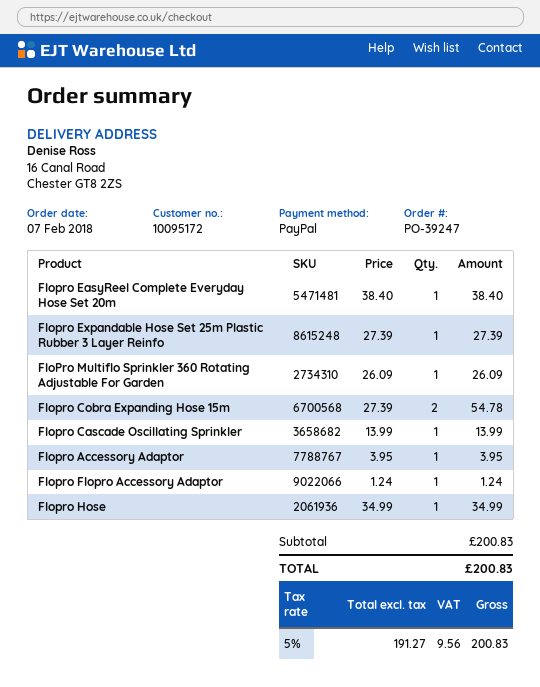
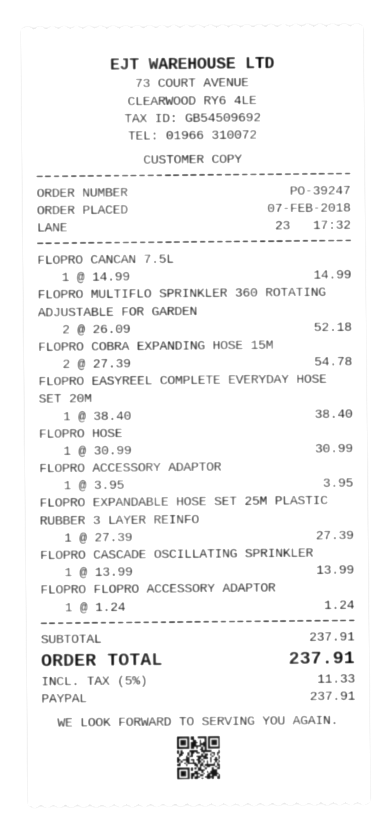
FloPro Multiflo Sprinkler 360 Rotating Adjustable For Garden: 1 x 26.09 = 26.09 -> 2 x 26.09 = 52.18
Flopro Hose: 1 x 34.99 = 34.99 -> 1 x 30.99 = 30.99
FLOPRO CANCAN 7.5L: none -> 1 x 14.99 = 14.99
subtotal: 200.83 -> 237.91
tax: 5% = 9.56 -> 5% = 11.33
total: 200.83 -> 237.91

